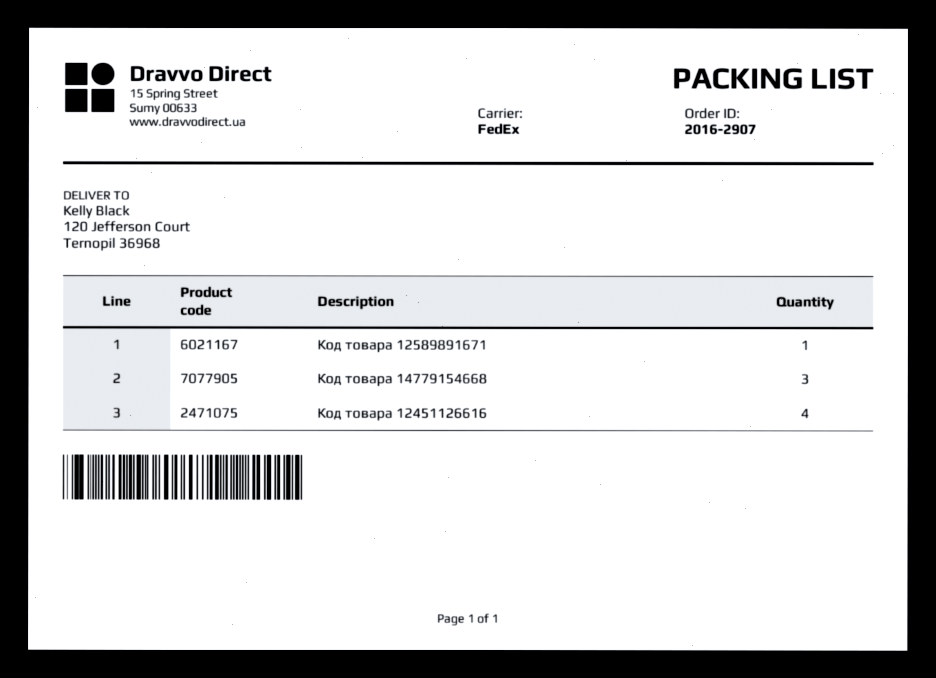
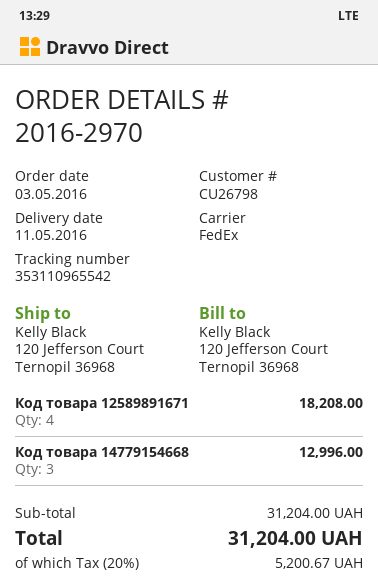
order number: 2016-2907 -> 2016-2970
Код товара 12589891671: 1 -> 4
Код товара 12451126616: 4 -> none

